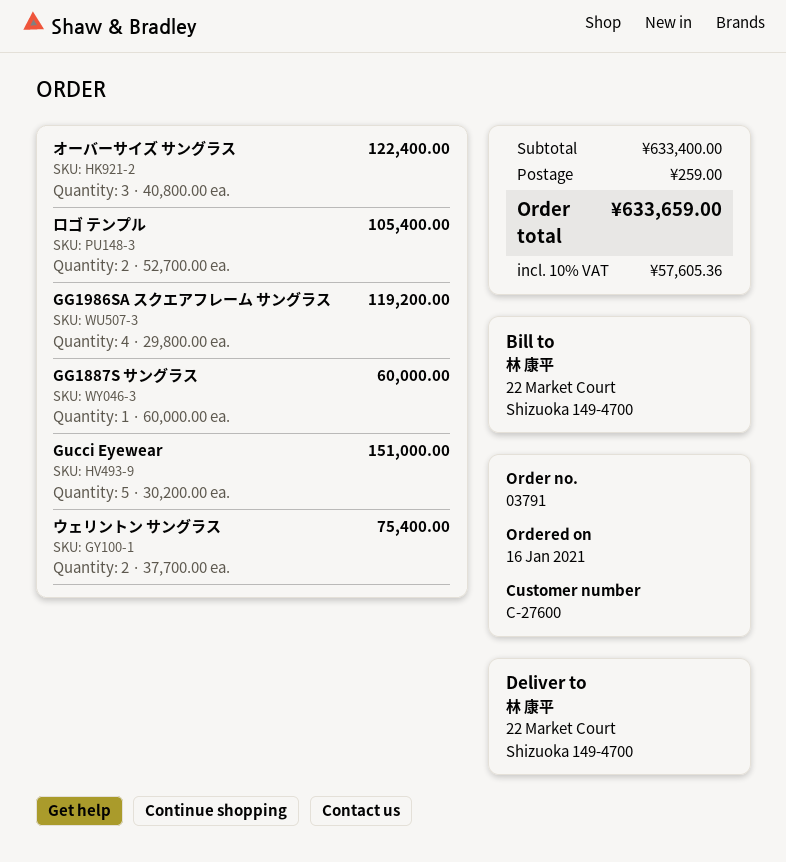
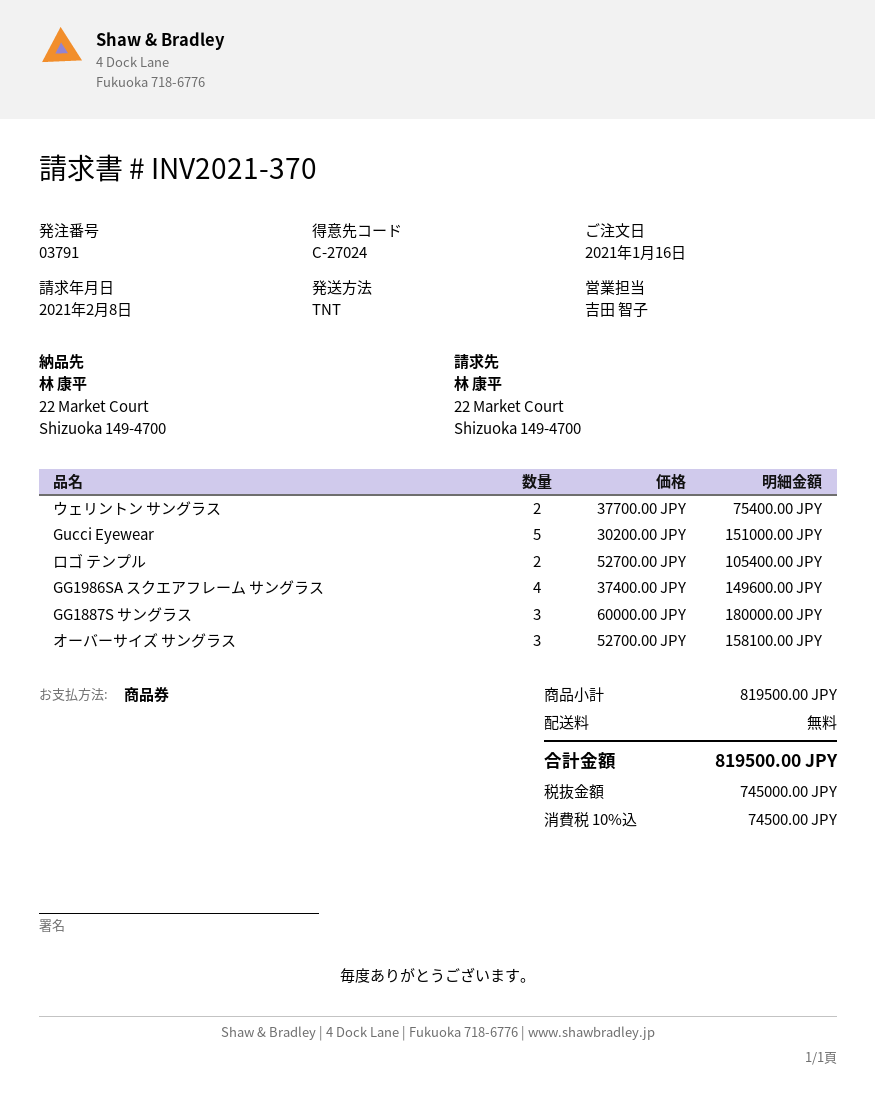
customer number: C-27600 -> C-27024
オーバーサイズ サングラス: 3 x 40800.00 = 122400.00 -> 3 x 52700.00 = 158100.00
GG1986SA スクエアフレーム サングラス: 4 x 29800.00 = 119200.00 -> 4 x 37400.00 = 149600.00
GG1887S サングラス: 1 x 60000.00 = 60000.00 -> 3 x 60000.00 = 180000.00
subtotal: 633400.00 -> 819500.00
shipping: 259.00 -> 0.00
tax: 10% = 57605.36 -> 10% = 74500.00
total: 633659.00 -> 819500.00

